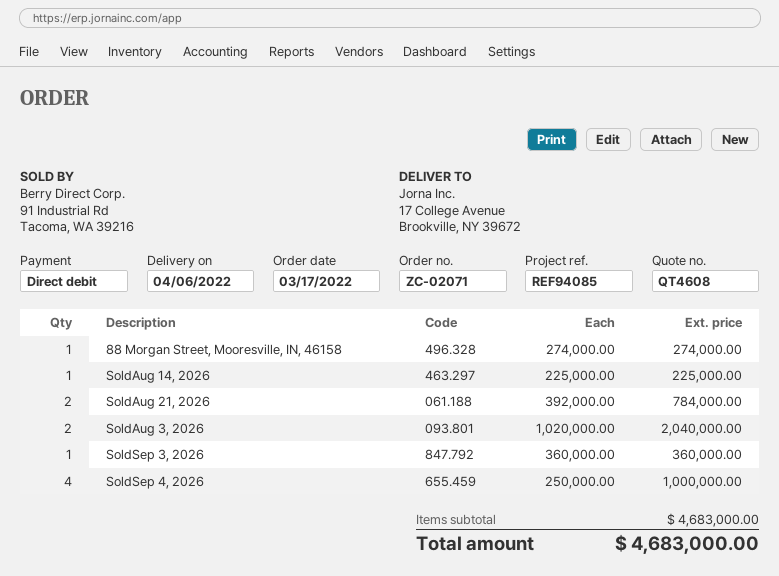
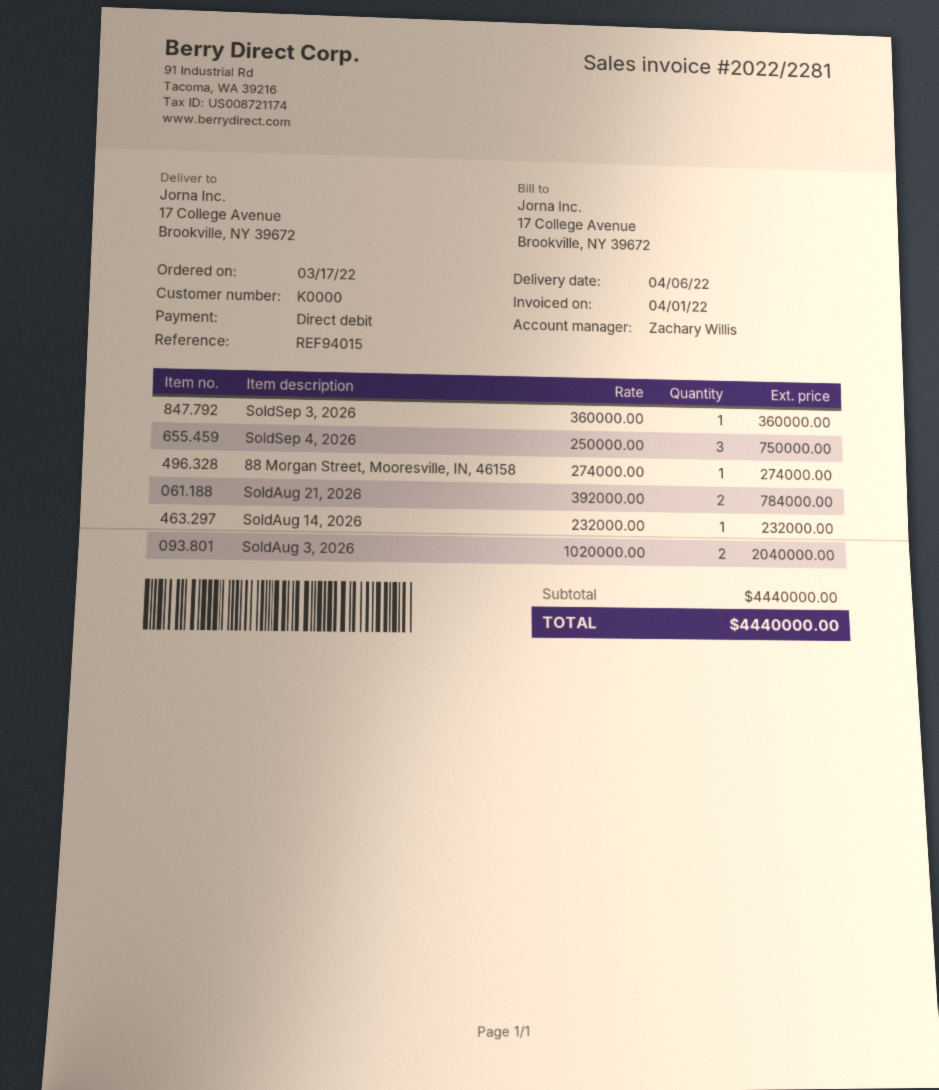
reference: REF94085 -> REF94015
SoldAug 14, 2026: 1 x 225000.00 = 225000.00 -> 1 x 232000.00 = 232000.00
SoldSep 4, 2026: 4 x 250000.00 = 1000000.00 -> 3 x 250000.00 = 750000.00
subtotal: 4683000.00 -> 4440000.00
total: 4683000.00 -> 4440000.00

